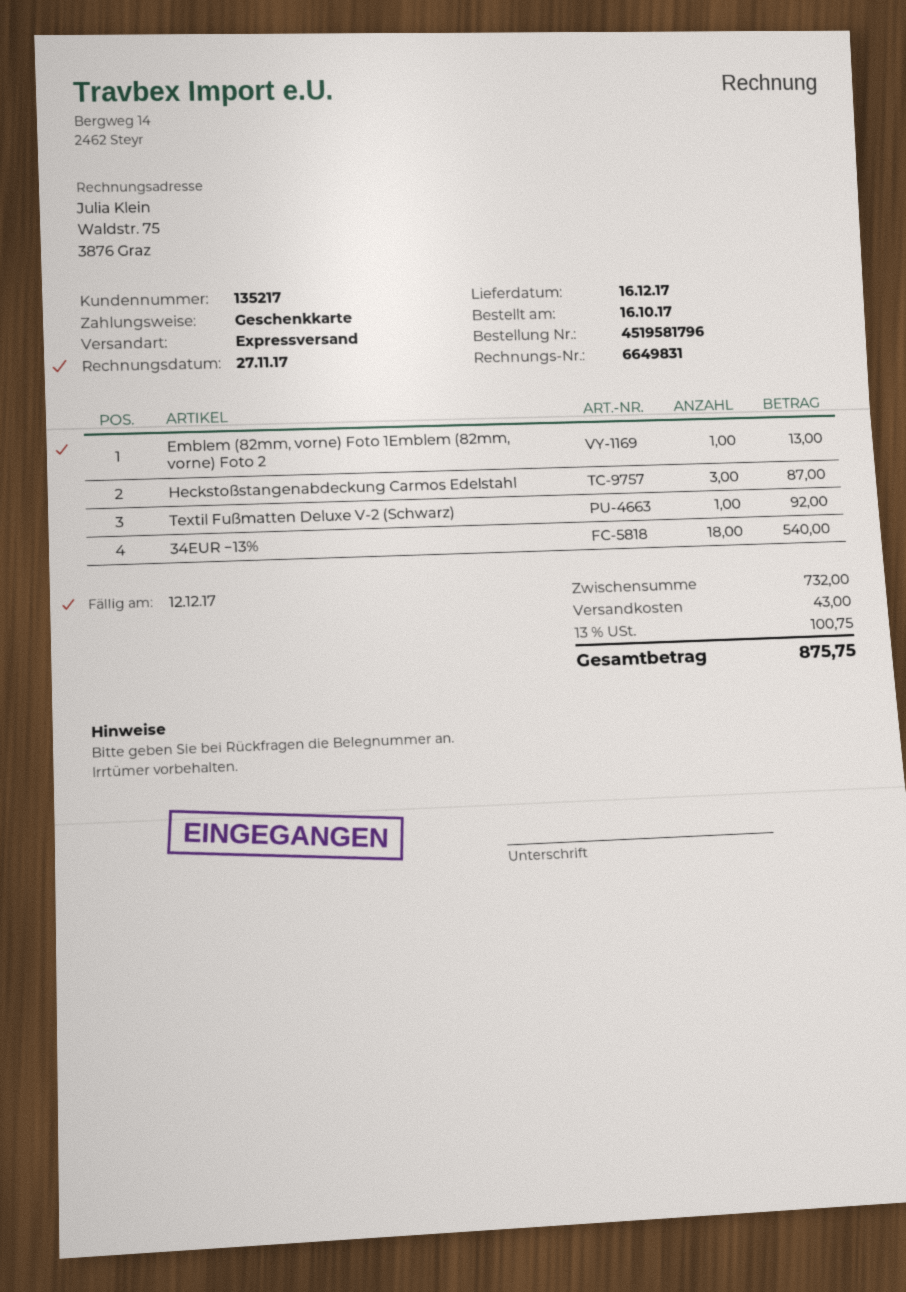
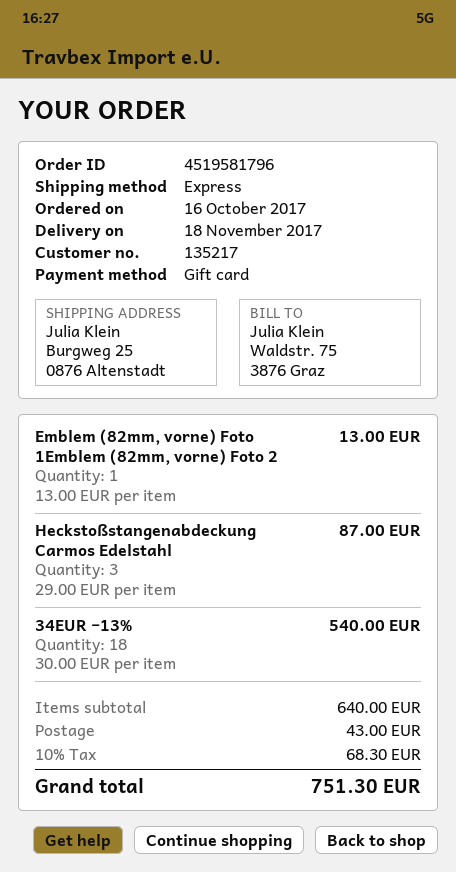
delivery date: 2017-12-16 -> 2017-11-18
Textil Fußmatten Deluxe V-2 (Schwarz): 1 for 92.00 -> none
subtotal: 732.00 -> 640.00
tax: 13% = 100.75 -> 10% = 68.30
total: 875.75 -> 751.30

